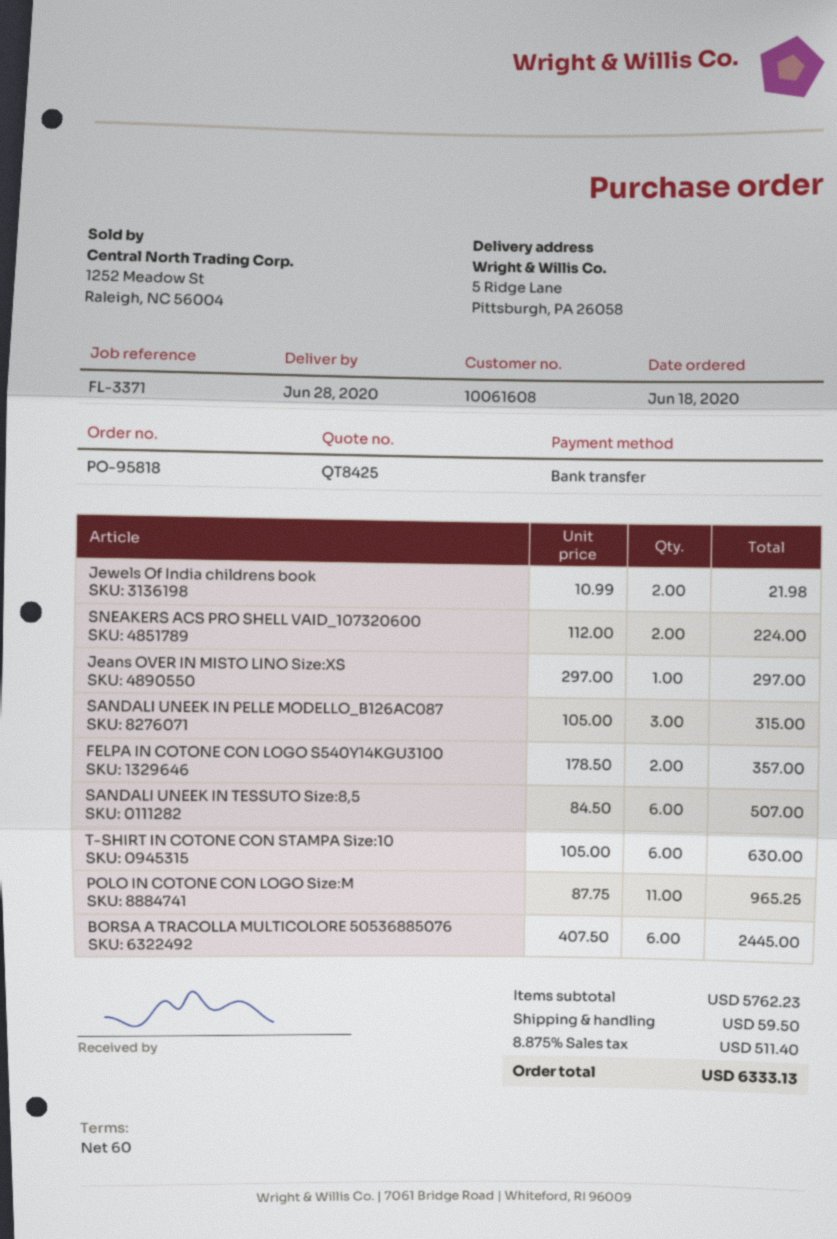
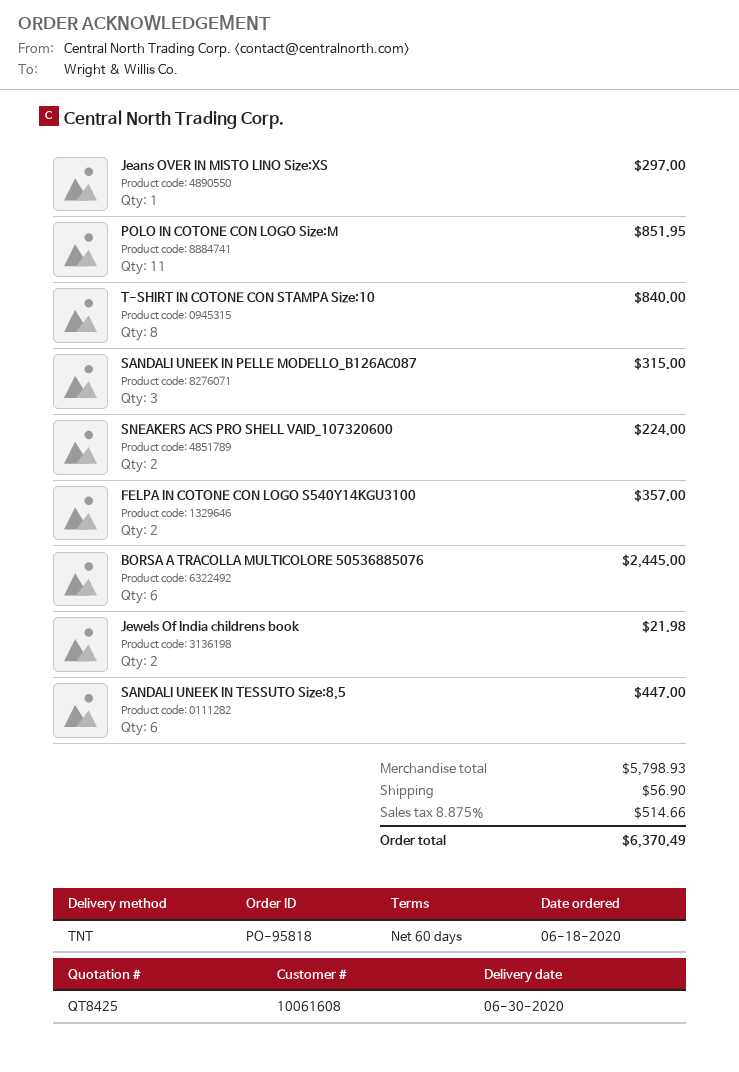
delivery date: 2020-06-28 -> 2020-06-30
SANDALI UNEEK IN TESSUTO Size:8,5: 6 for 507.00 -> 6 for 447.00
T-SHIRT IN COTONE CON STAMPA Size:10: 6 for 630.00 -> 8 for 840.00
POLO IN COTONE CON LOGO Size:M: 11 for 965.25 -> 11 for 851.95
subtotal: 5762.23 -> 5798.93
shipping: 59.50 -> 56.90
tax: 8.875% = 511.40 -> 8.875% = 514.66
total: 6333.13 -> 6370.49

